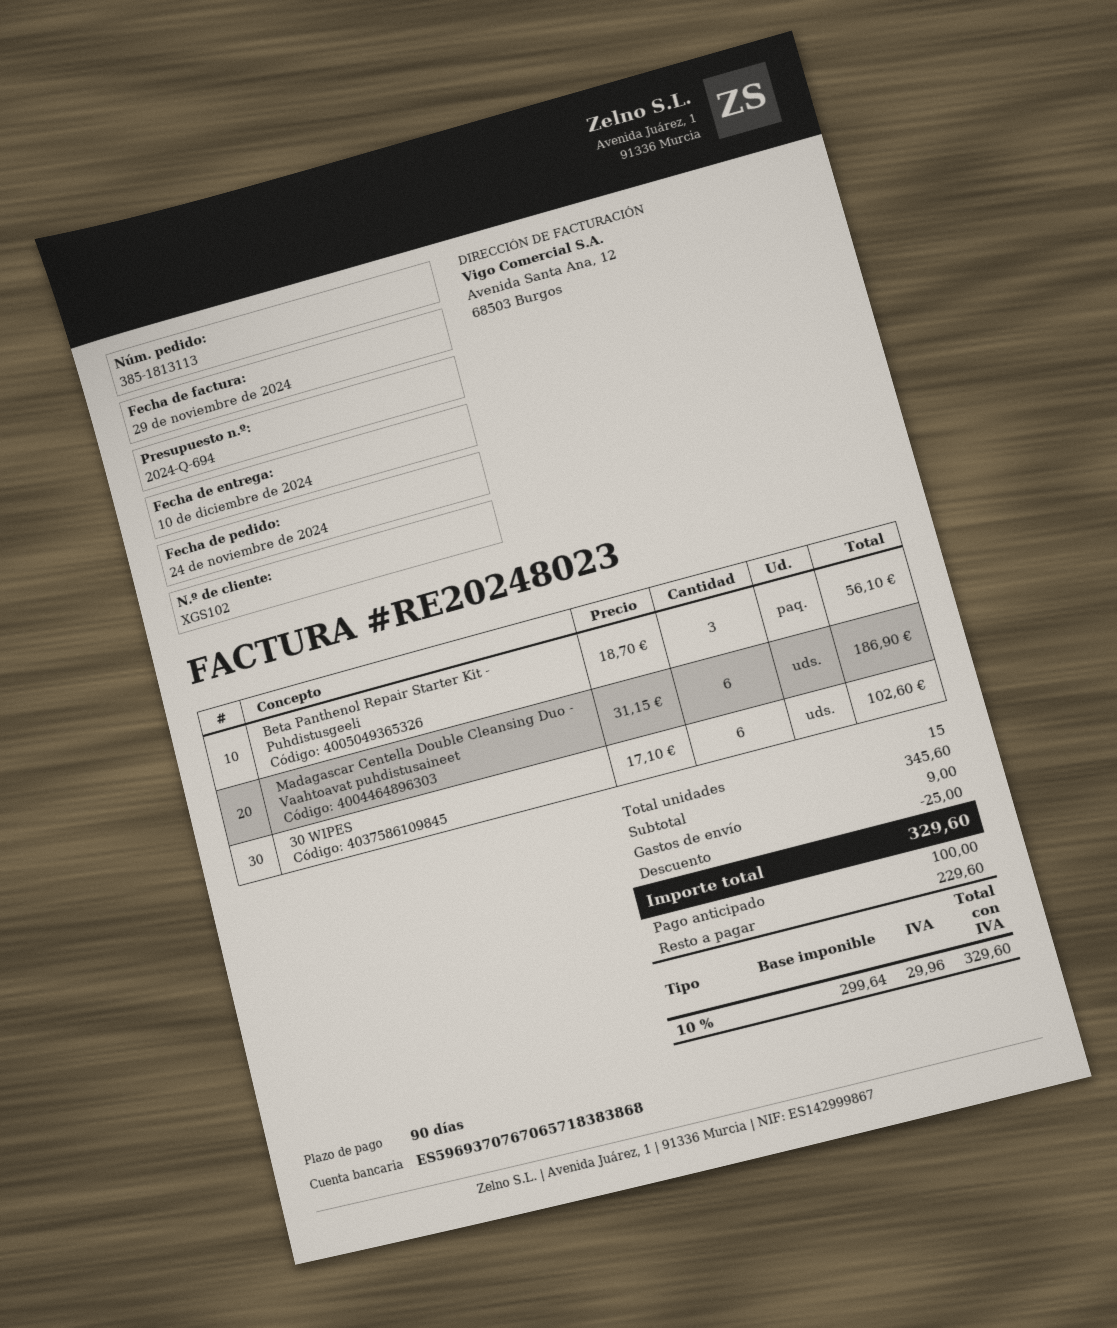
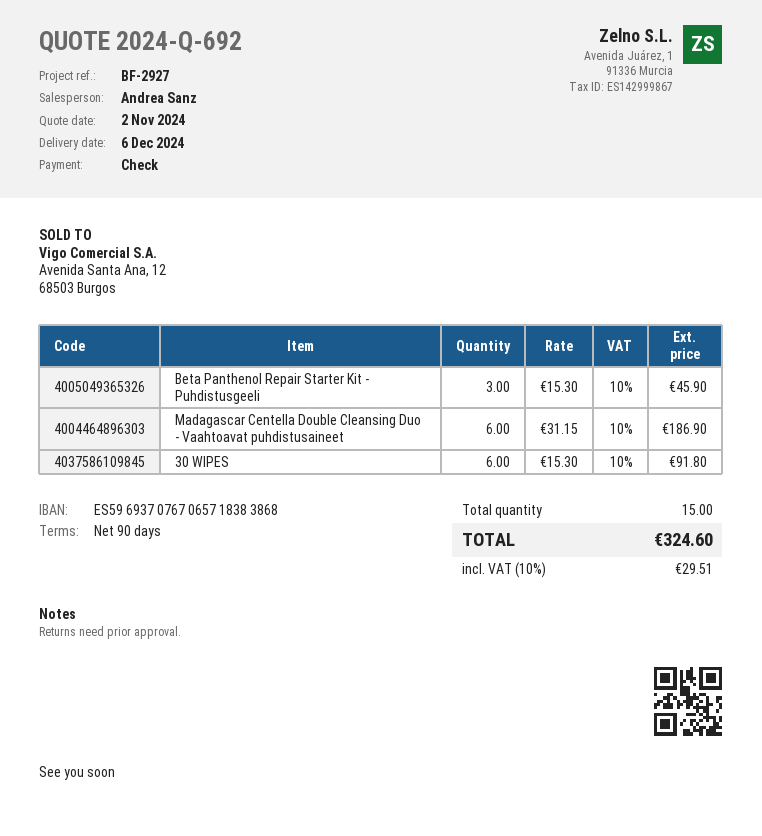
quote number: 2024-Q-694 -> 2024-Q-692
delivery date: 2024-12-10 -> 2024-12-06
Beta Panthenol Repair Starter Kit - Puhdistusgeeli: 3 x 18.70 = 56.10 -> 3 x 15.30 = 45.90
30 WIPES: 6 x 17.10 = 102.60 -> 6 x 15.30 = 91.80
discount: 25.00 -> none
shipping: 9.00 -> none
tax: 10% = 29.96 -> 10% = 29.51
total: 329.60 -> 324.60

